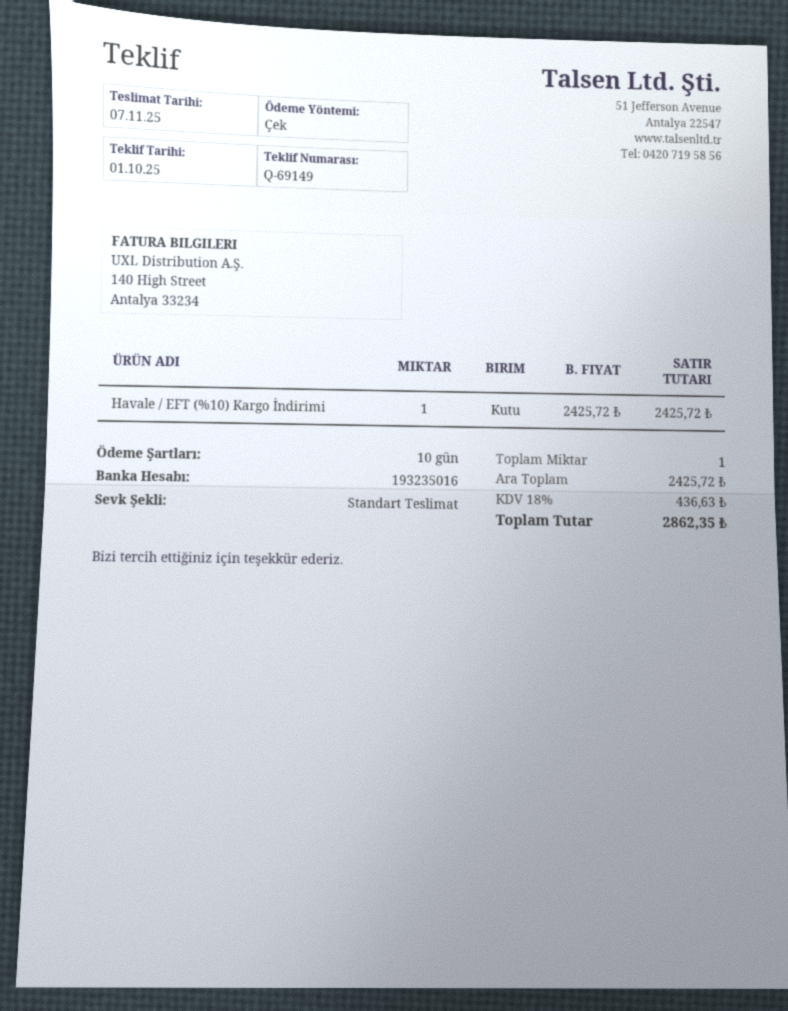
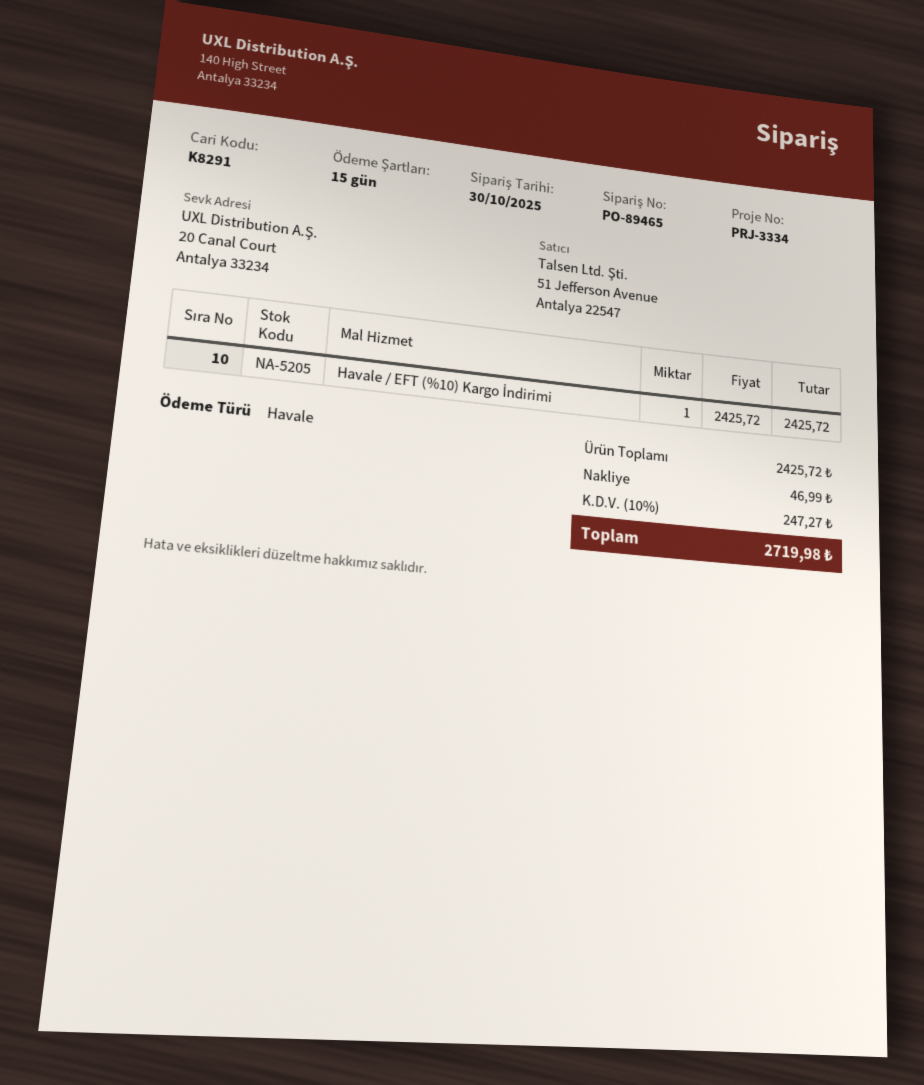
payment terms: 10 days -> 15 days
payment method: cheque -> bank transfer
shipping: none -> 46.99
tax: 18% = 436.63 -> 10% = 247.27
total: 2862.35 -> 2719.98

